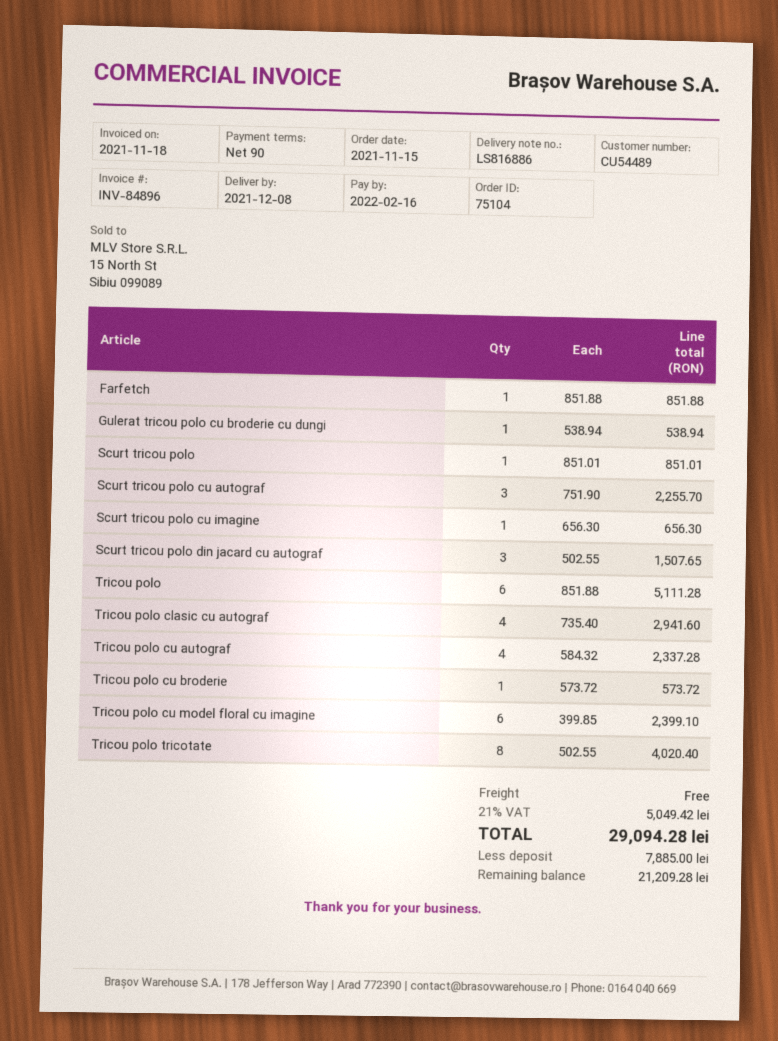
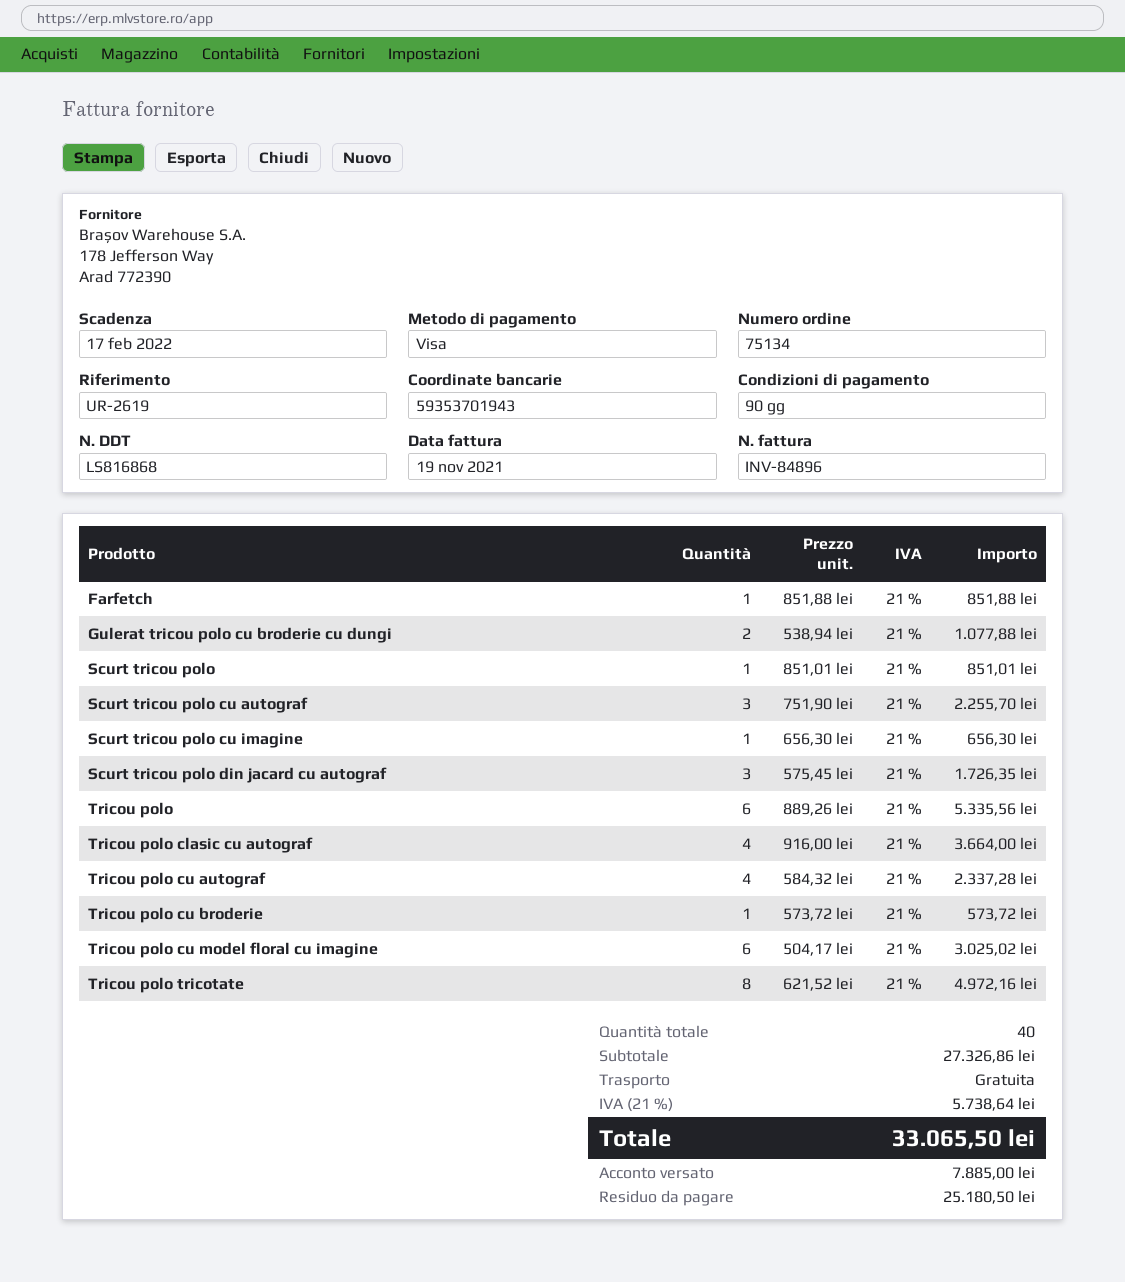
order number: 75104 -> 75134
delivery note number: LS816886 -> LS816868
invoice date: 2021-11-18 -> 2021-11-19
due date: 2022-02-16 -> 2022-02-17
Gulerat tricou polo cu broderie cu dungi: 1 x 538.94 = 538.94 -> 2 x 538.94 = 1077.88
Scurt tricou polo din jacard cu autograf: 3 x 502.55 = 1507.65 -> 3 x 575.45 = 1726.35
Tricou polo: 6 x 851.88 = 5111.28 -> 6 x 889.26 = 5335.56
Tricou polo clasic cu autograf: 4 x 735.40 = 2941.60 -> 4 x 916.00 = 3664.00
Tricou polo cu model floral cu imagine: 6 x 399.85 = 2399.10 -> 6 x 504.17 = 3025.02
Tricou polo tricotate: 8 x 502.55 = 4020.40 -> 8 x 621.52 = 4972.16
tax: 21% = 5049.42 -> 21% = 5738.64
total: 29094.28 -> 33065.50
balance: 21209.28 -> 25180.50

